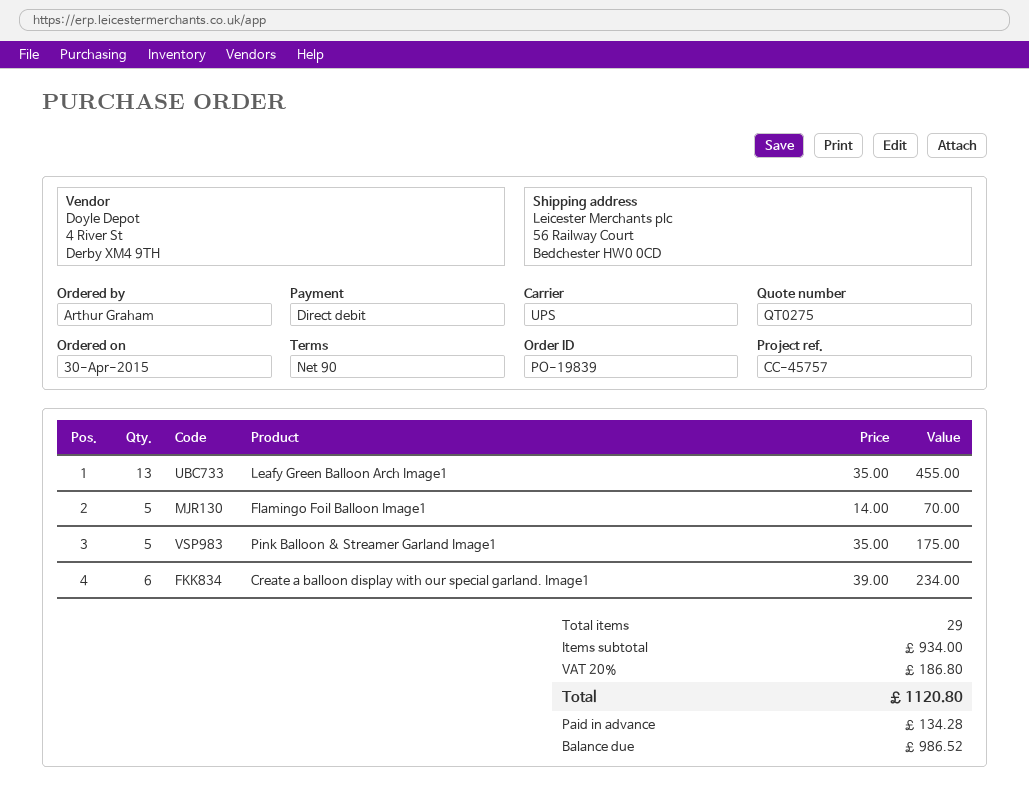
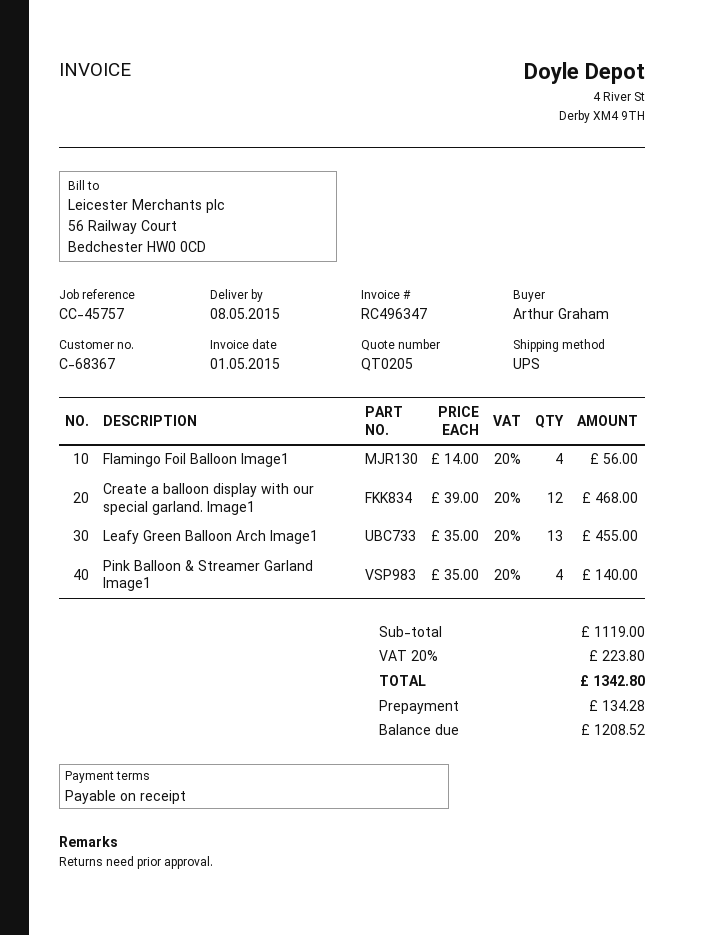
quote number: QT0275 -> QT0205
payment terms: 90 days -> on receipt
Flamingo Foil Balloon Image1: 5 x 14.00 = 70.00 -> 4 x 14.00 = 56.00
Pink Balloon & Streamer Garland Image1: 5 x 35.00 = 175.00 -> 4 x 35.00 = 140.00
Create a balloon display with our special garland. Image1: 6 x 39.00 = 234.00 -> 12 x 39.00 = 468.00
subtotal: 934.00 -> 1119.00
tax: 20% = 186.80 -> 20% = 223.80
total: 1120.80 -> 1342.80
balance: 986.52 -> 1208.52

